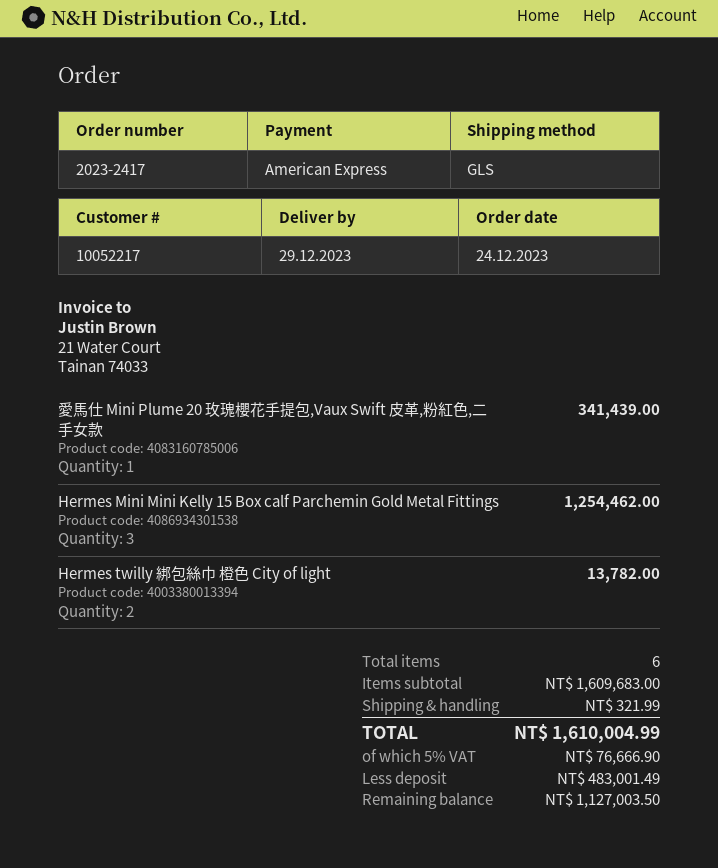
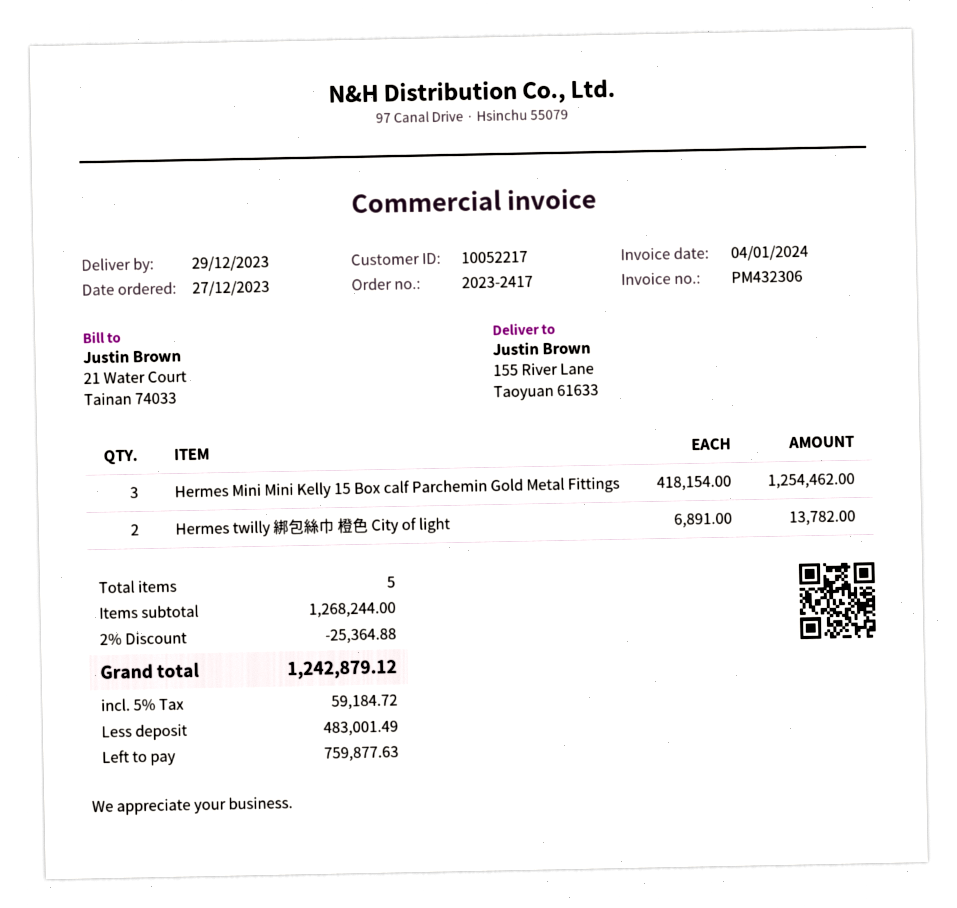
order date: 2023-12-24 -> 2023-12-27
愛馬仕 Mini Plume 20 玫瑰櫻花手提包,Vaux Swift 皮革,粉紅色,二手女款: 1 for 341439.00 -> none
total quantity: 6 -> 5
subtotal: 1609683.00 -> 1268244.00
discount: none -> 2% = 25364.88
shipping: 321.99 -> none
tax: 5% = 76666.90 -> 5% = 59184.72
total: 1610004.99 -> 1242879.12
balance: 1127003.50 -> 759877.63

